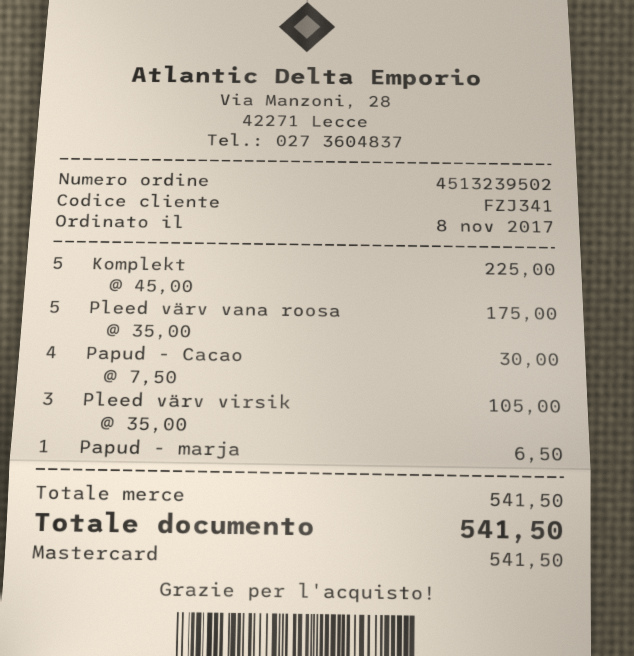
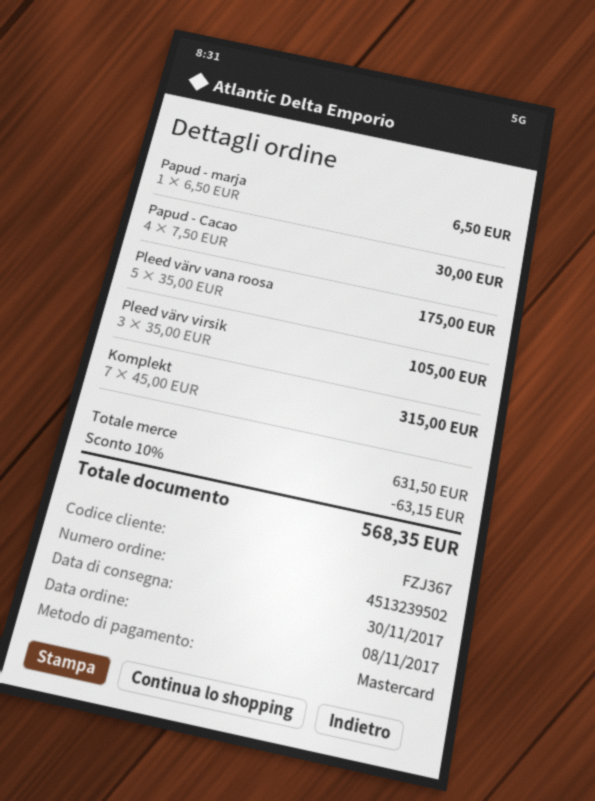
customer number: FZJ341 -> FZJ367
Komplekt: 5 x 45.00 = 225.00 -> 7 x 45.00 = 315.00
subtotal: 541.50 -> 631.50
discount: none -> 10% = 63.15
total: 541.50 -> 568.35

